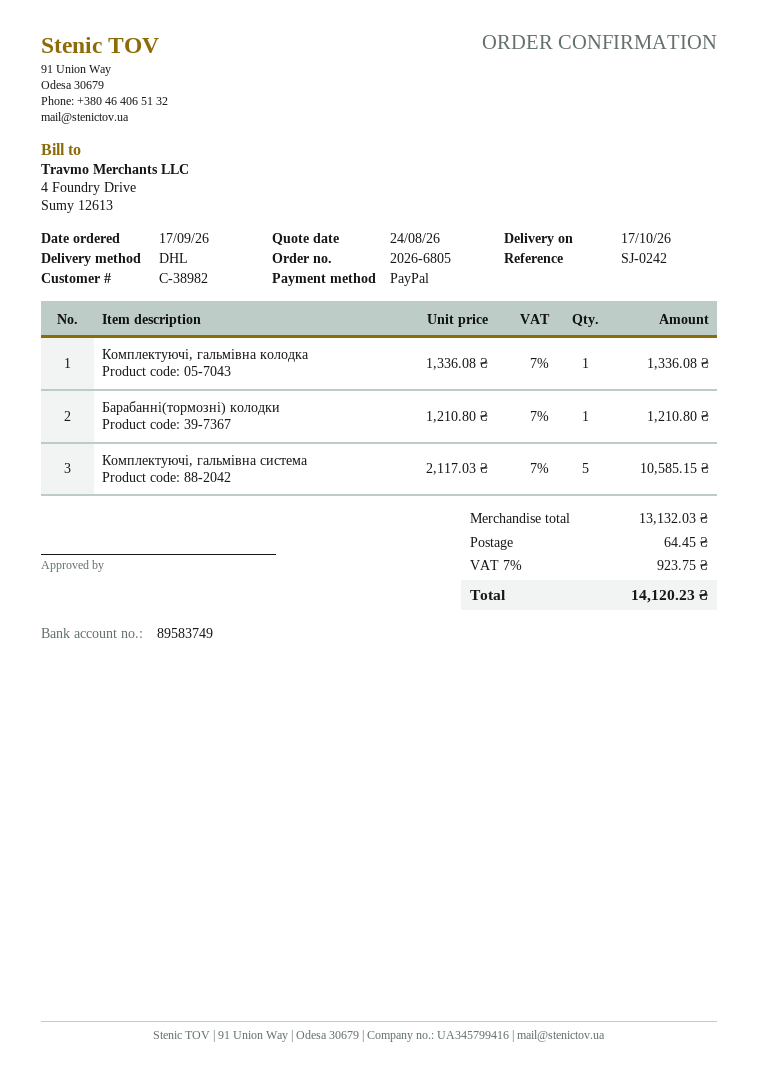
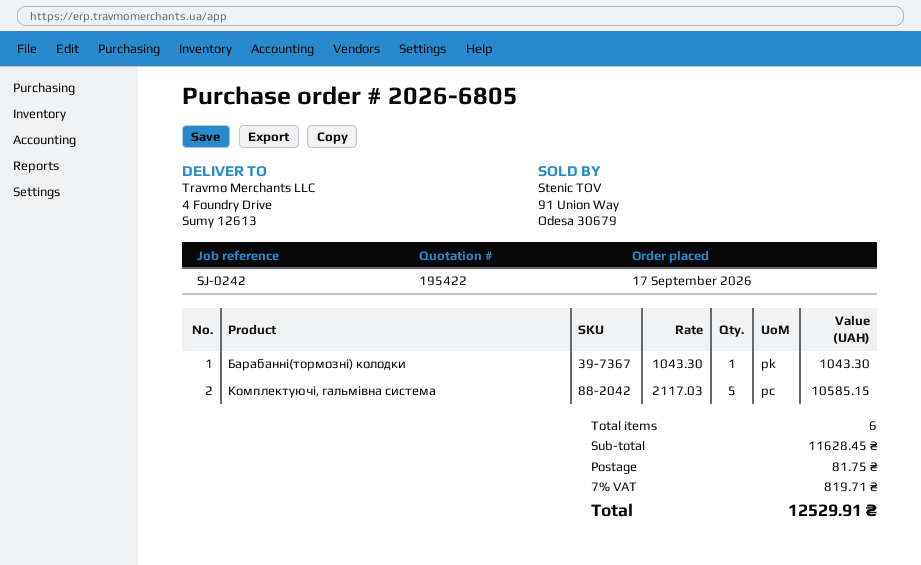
Комплектуючі, гальмівна колодка: 1 x 1336.08 = 1336.08 -> none
Барабанні(тормозні) колодки: 1 x 1210.80 = 1210.80 -> 1 x 1043.30 = 1043.30
subtotal: 13132.03 -> 11628.45
shipping: 64.45 -> 81.75
tax: 7% = 923.75 -> 7% = 819.71
total: 14120.23 -> 12529.91

